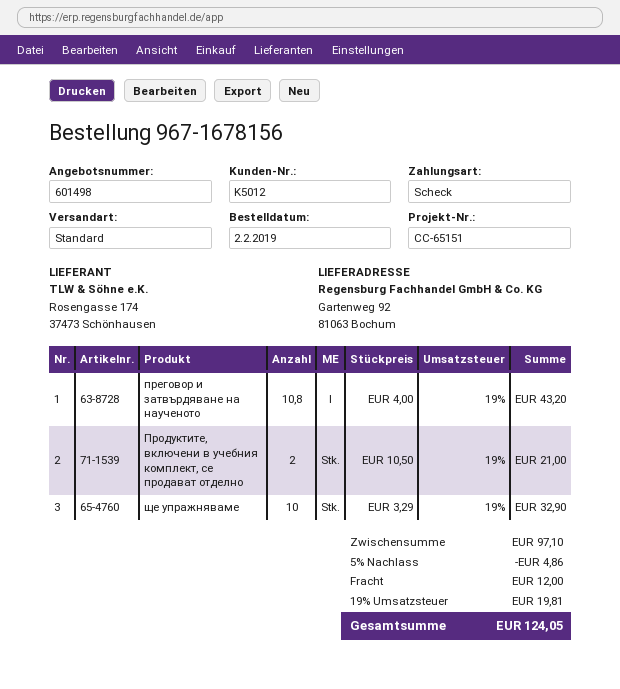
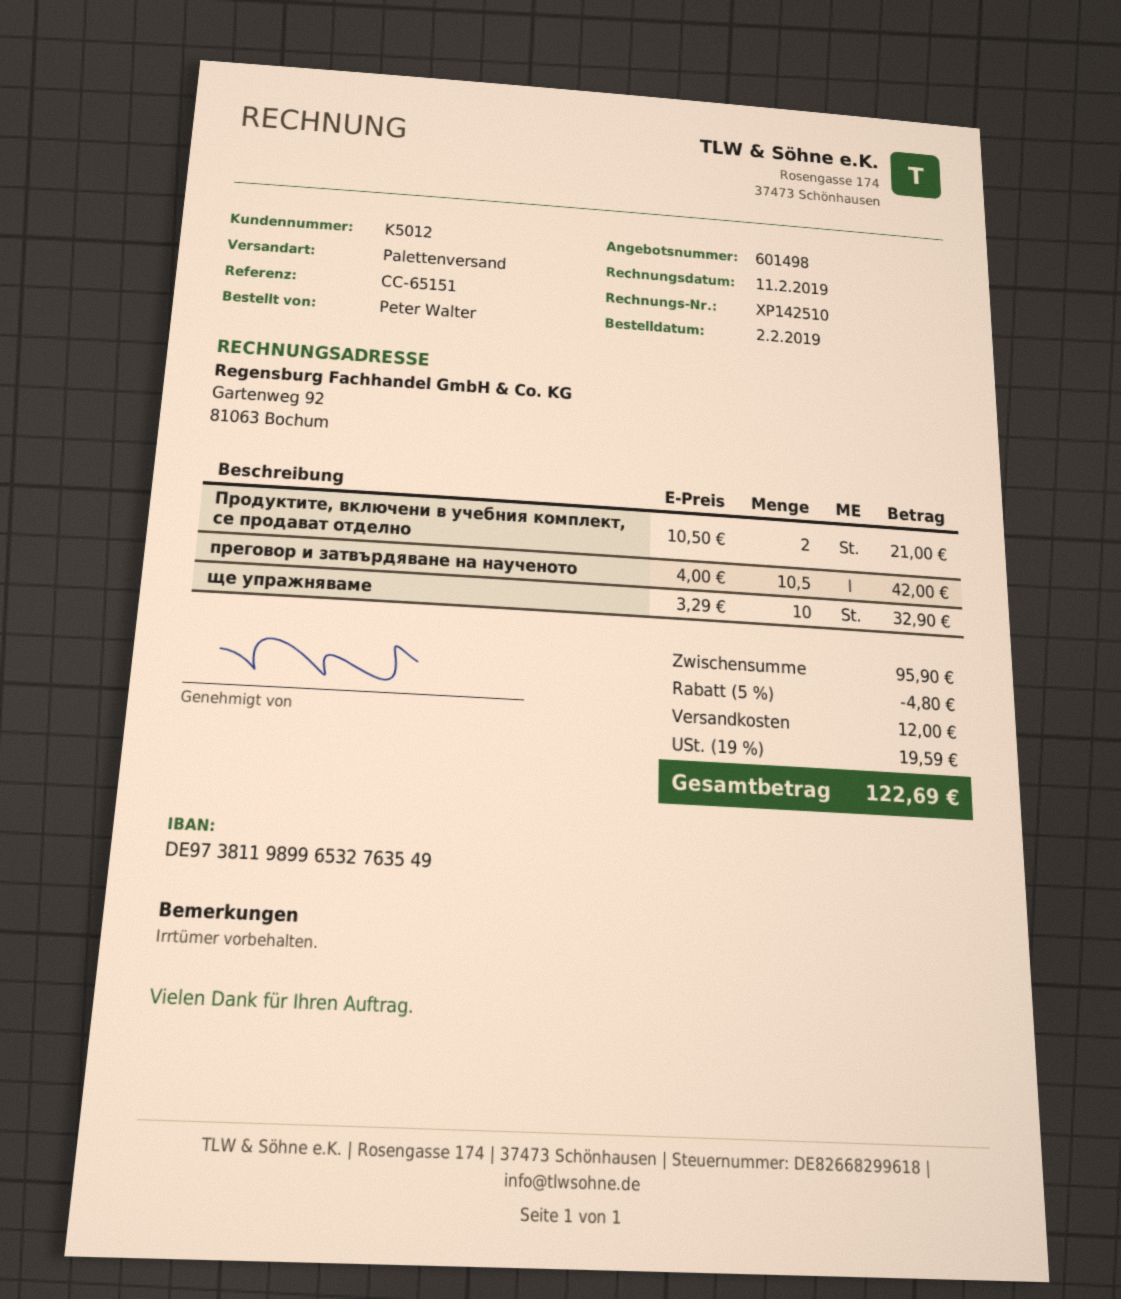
shipping method: standard -> pallet freight
преговор и затвърдяване на наученото: 10.8 x 4.00 = 43.20 -> 10.5 x 4.00 = 42.00
subtotal: 97.10 -> 95.90
discount: 5% = 4.86 -> 5% = 4.80
tax: 19% = 19.81 -> 19% = 19.59
total: 124.05 -> 122.69

